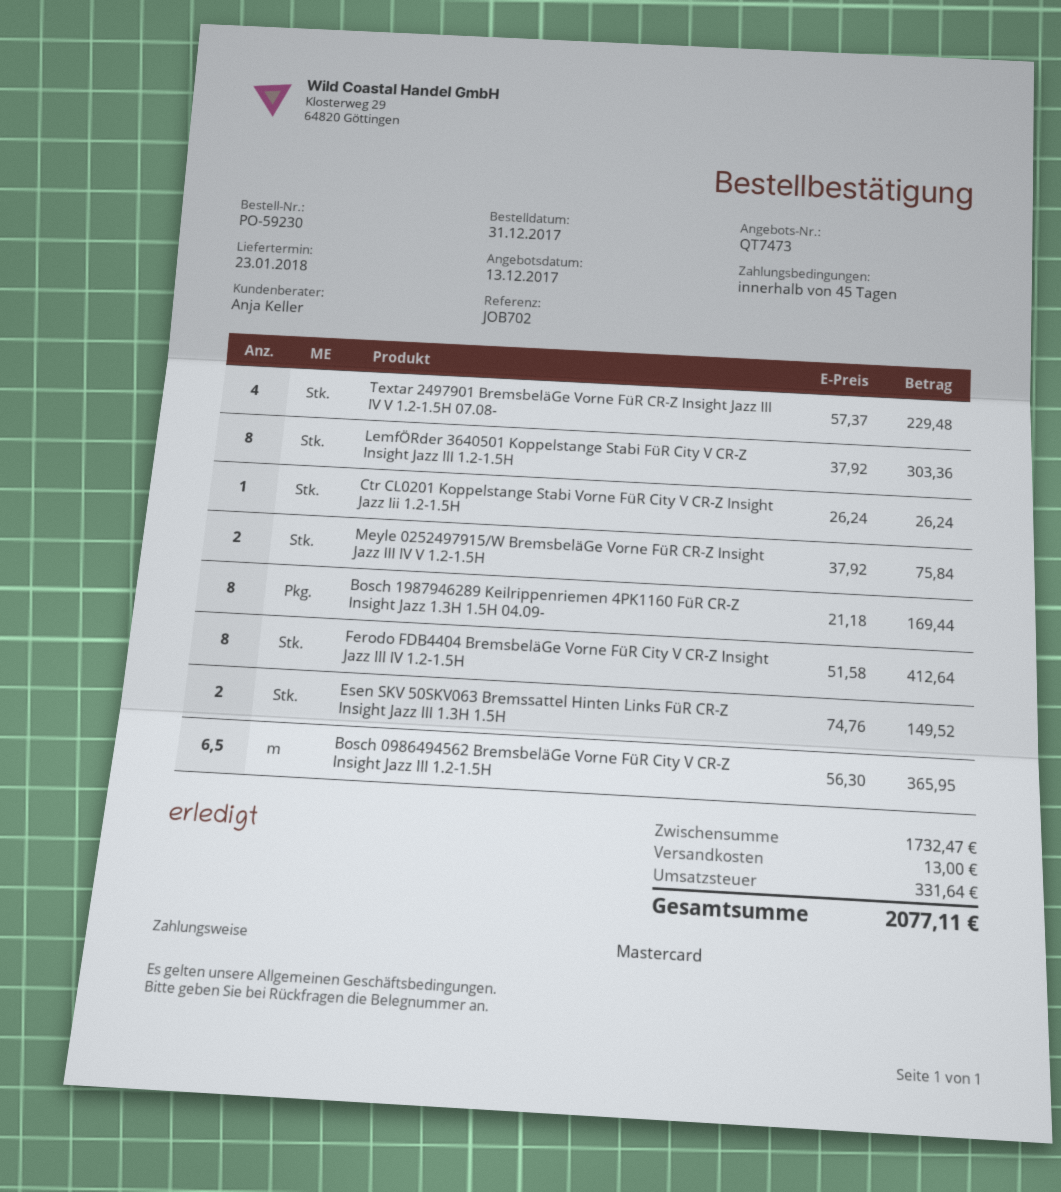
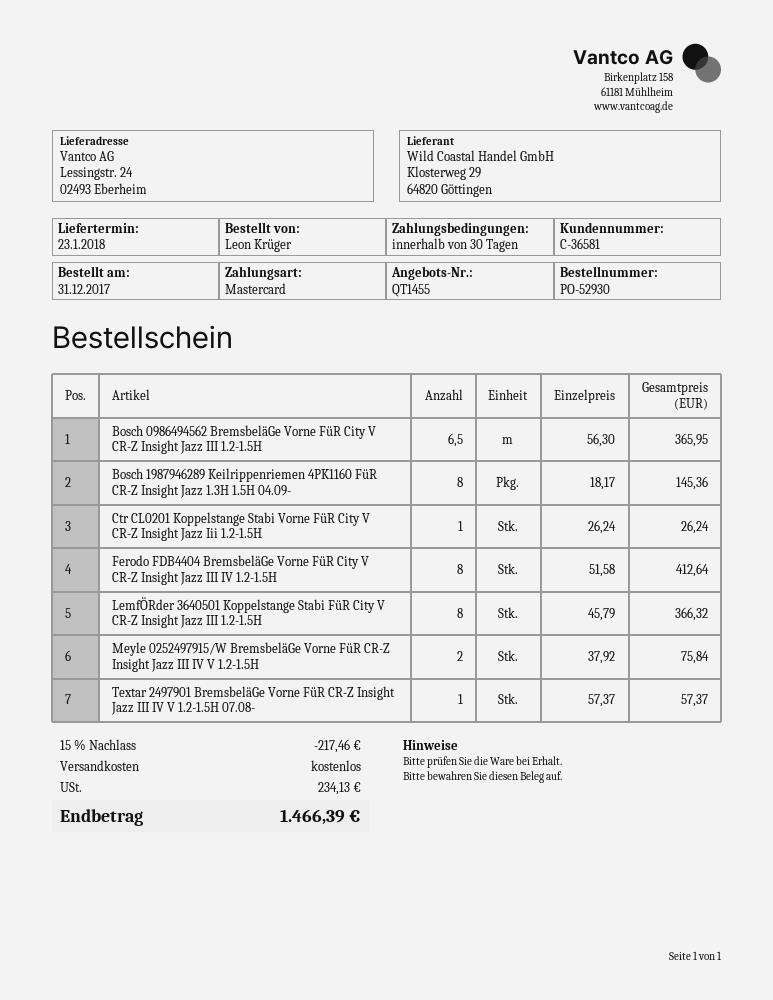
quote number: QT7473 -> QT1455
order number: PO-59230 -> PO-52930
payment terms: 45 days -> 30 days
Textar 2497901 BremsbeläGe Vorne FüR CR-Z Insight Jazz III IV V 1.2-1.5H 07.08-: 4 x 57.37 = 229.48 -> 1 x 57.37 = 57.37
LemfÖRder 3640501 Koppelstange Stabi FüR City V CR-Z Insight Jazz III 1.2-1.5H: 8 x 37.92 = 303.36 -> 8 x 45.79 = 366.32
Bosch 1987946289 Keilrippenriemen 4PK1160 FüR CR-Z Insight Jazz 1.3H 1.5H 04.09-: 8 x 21.18 = 169.44 -> 8 x 18.17 = 145.36
Esen SKV 50SKV063 Bremssattel Hinten Links FüR CR-Z Insight Jazz III 1.3H 1.5H: 2 x 74.76 = 149.52 -> none
discount: none -> 15% = 217.46
shipping: 13.00 -> 0.00
tax: 331.64 -> 234.13
total: 2077.11 -> 1466.39

